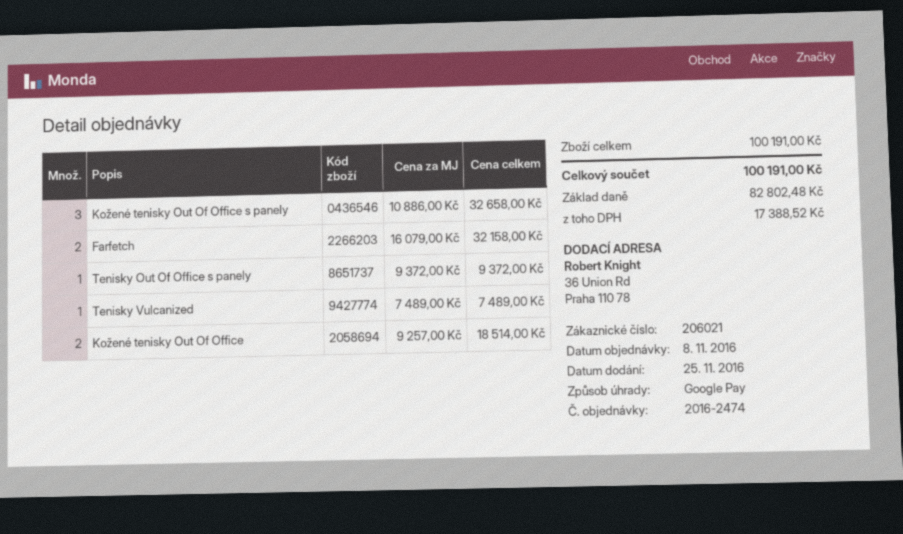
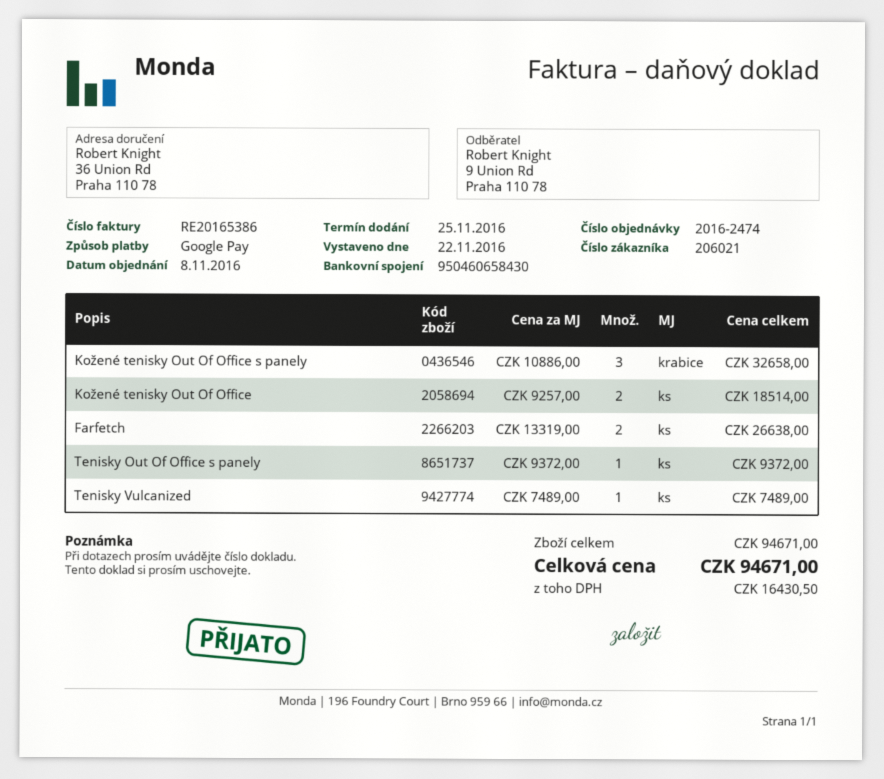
Farfetch: 2 x 16079.00 = 32158.00 -> 2 x 13319.00 = 26638.00
subtotal: 100191.00 -> 94671.00
tax: 17388.52 -> 16430.50
total: 100191.00 -> 94671.00

